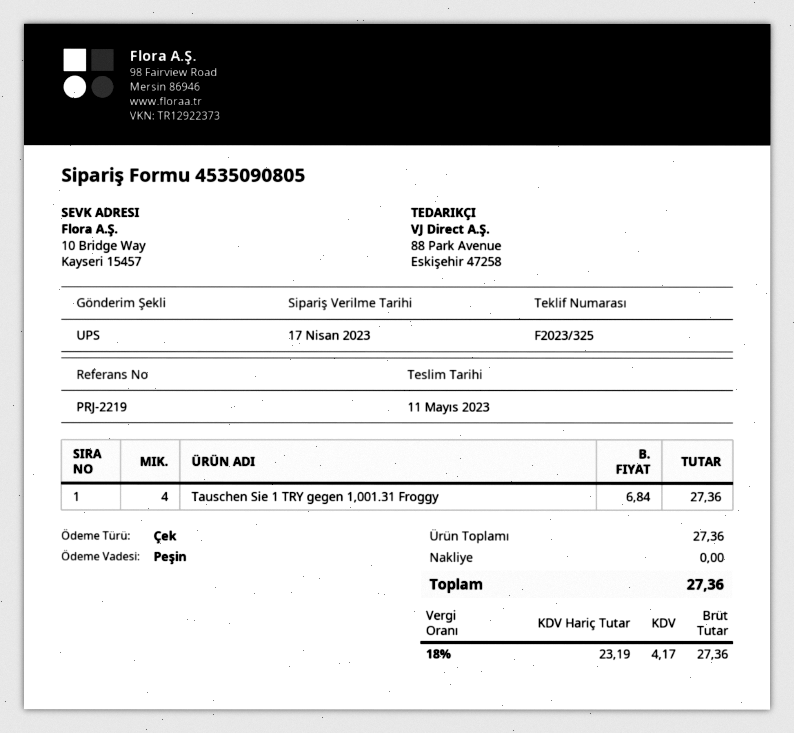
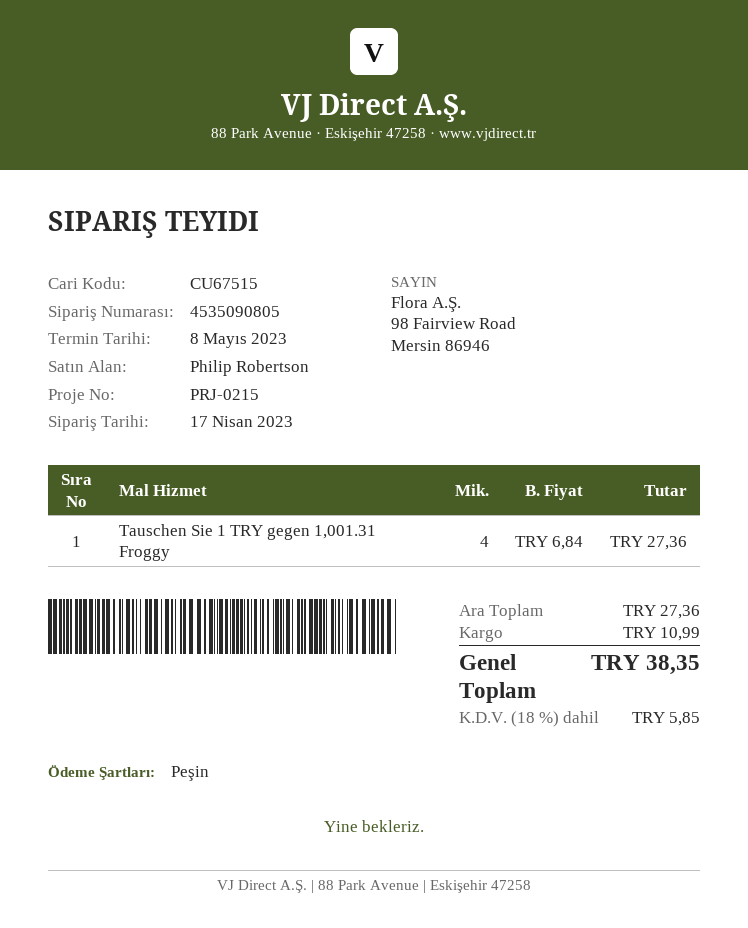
delivery date: 2023-05-11 -> 2023-05-08
reference: PRJ-2219 -> PRJ-0215
shipping: 0.00 -> 10.99
tax: 18% = 4.17 -> 18% = 5.85
total: 27.36 -> 38.35

